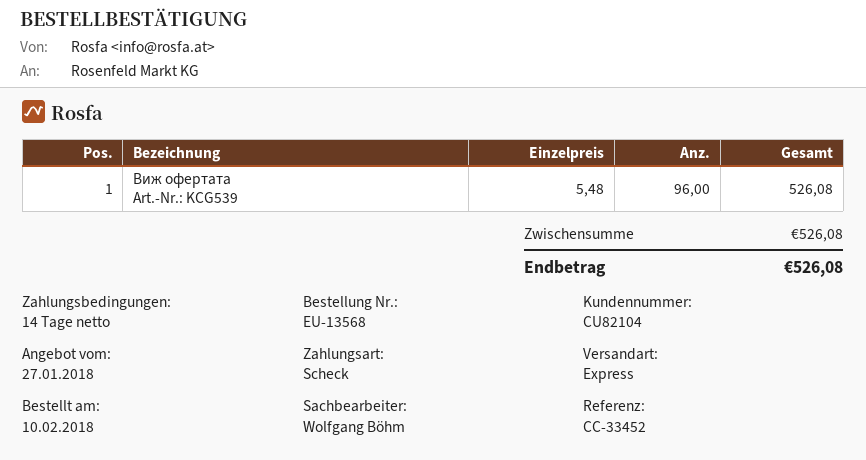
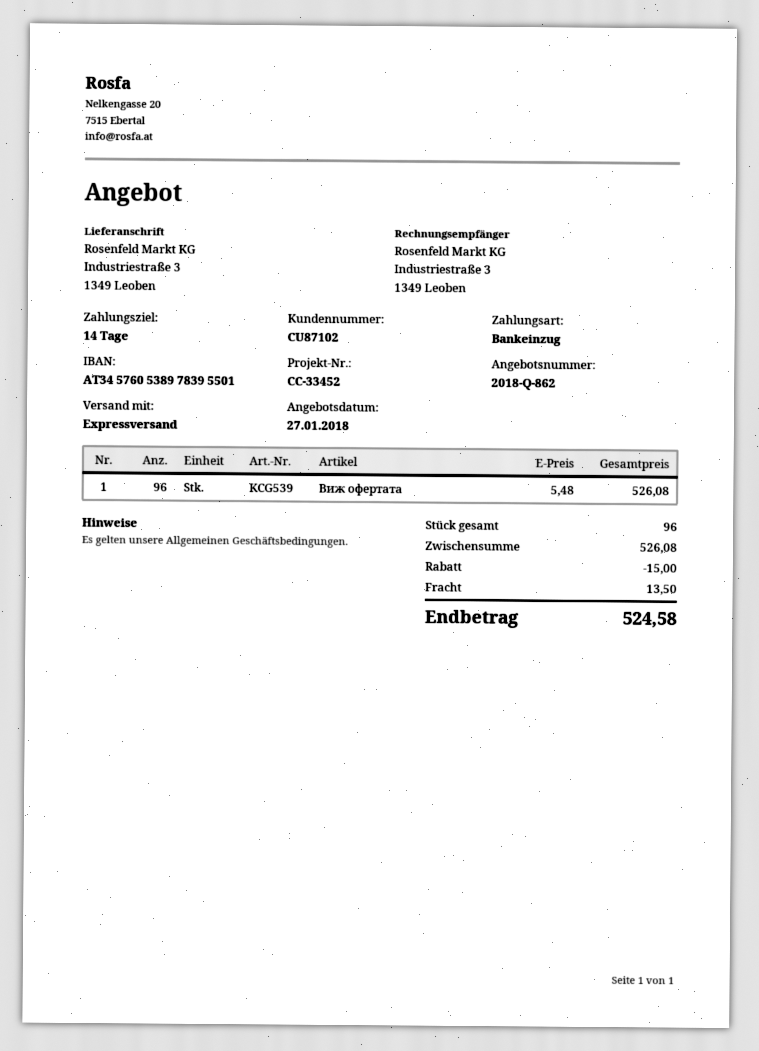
customer number: CU82104 -> CU87102
payment method: cheque -> direct debit
discount: none -> 15.00
shipping: none -> 13.50
total: 526.08 -> 524.58

